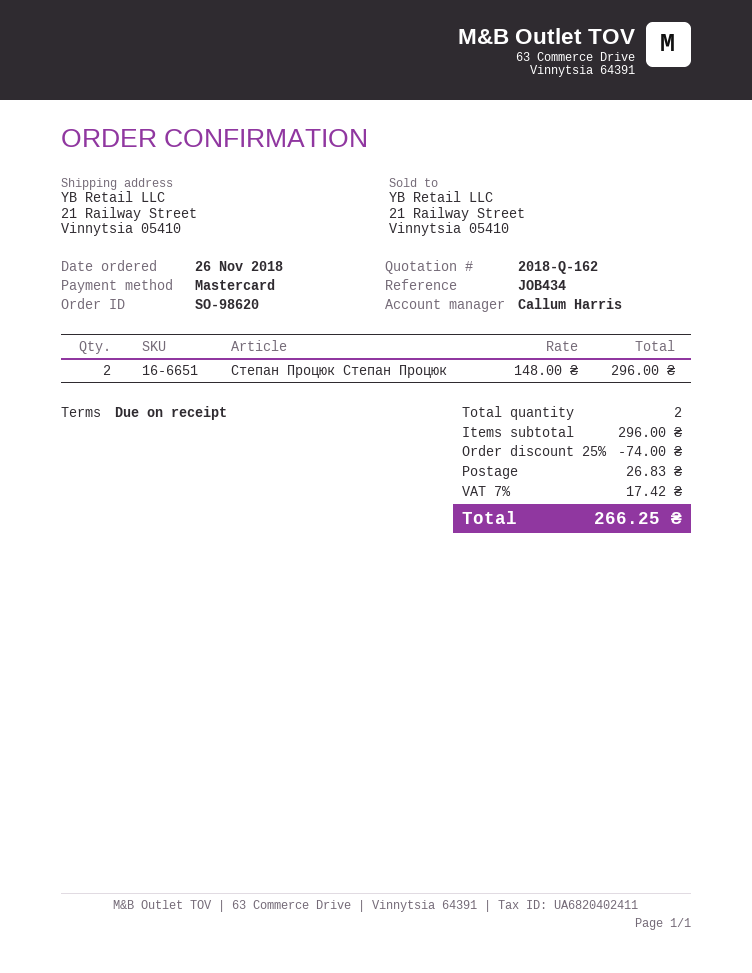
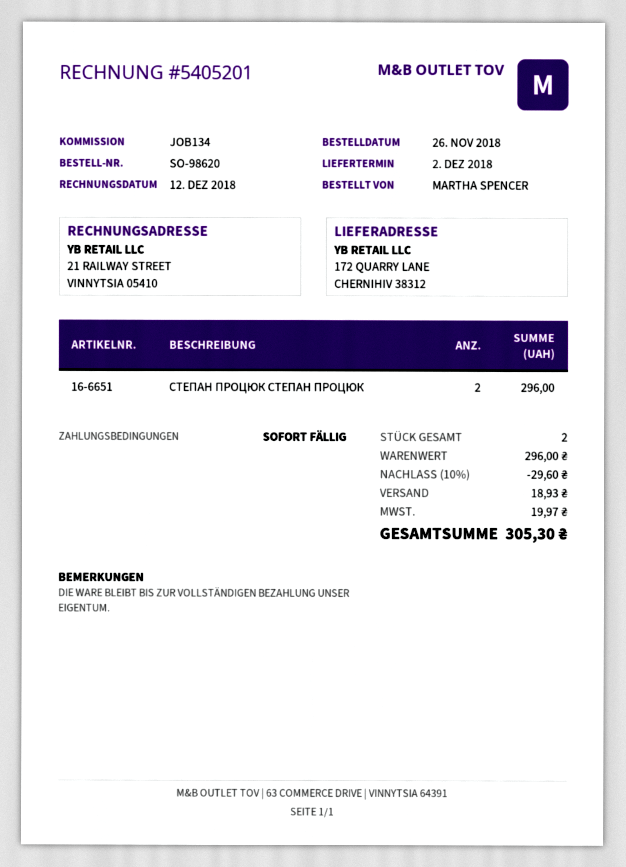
reference: JOB434 -> JOB134
ship to: 21 Railway Street, Vinnytsia 05410 -> 172 QUARRY LANE, CHERNIHIV 38312
discount: 25% = 74.00 -> 10% = 29.60
shipping: 26.83 -> 18.93
tax: 17.42 -> 19.97
total: 266.25 -> 305.30

